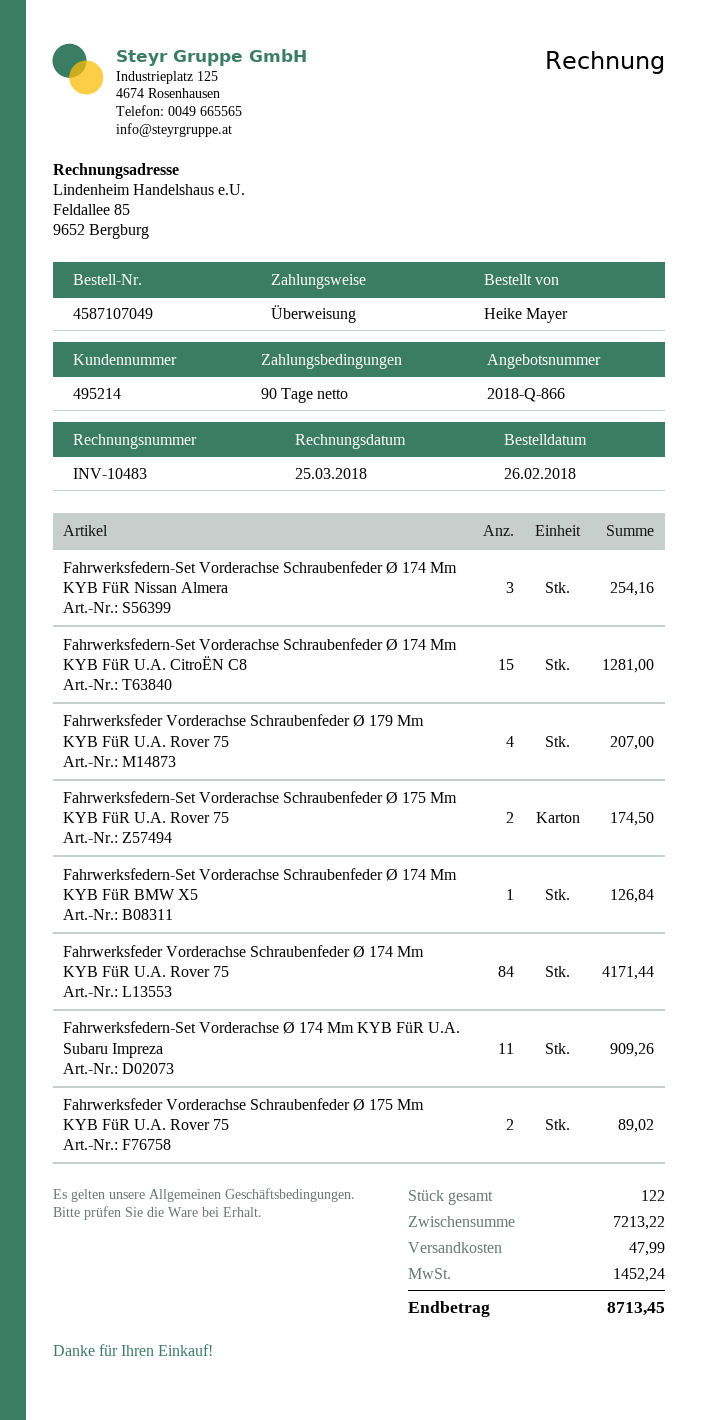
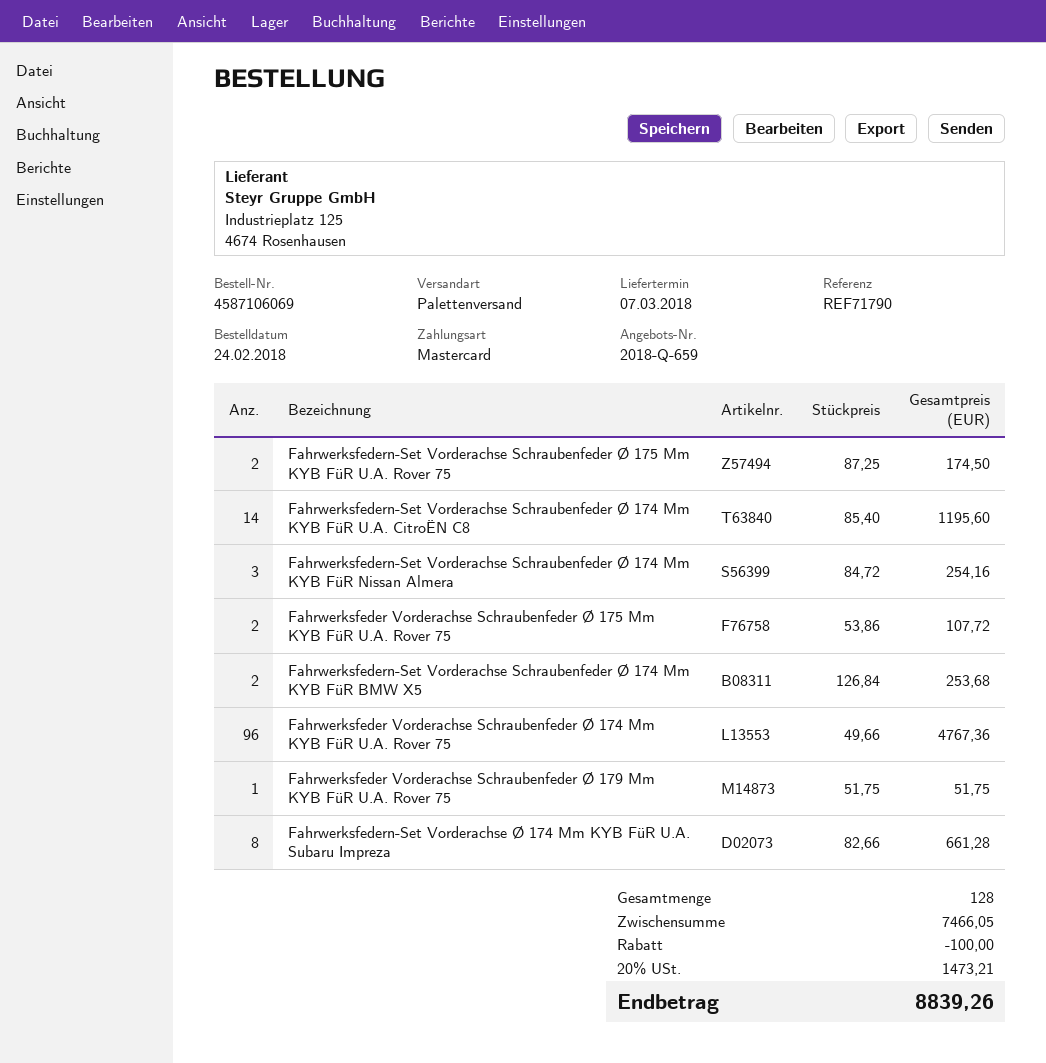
quote number: 2018-Q-866 -> 2018-Q-659
order number: 4587107049 -> 4587106069
order date: 2018-02-26 -> 2018-02-24
payment method: bank transfer -> Mastercard
Fahrwerksfedern-Set Vorderachse Schraubenfeder Ø 174 Mm KYB FüR U.A. CitroËN C8: 15 for 1281.00 -> 14 for 1195.60
Fahrwerksfeder Vorderachse Schraubenfeder Ø 179 Mm KYB FüR U.A. Rover 75: 4 for 207.00 -> 1 for 51.75
Fahrwerksfedern-Set Vorderachse Schraubenfeder Ø 174 Mm KYB FüR BMW X5: 1 for 126.84 -> 2 for 253.68
Fahrwerksfeder Vorderachse Schraubenfeder Ø 174 Mm KYB FüR U.A. Rover 75: 84 for 4171.44 -> 96 for 4767.36
Fahrwerksfedern-Set Vorderachse Ø 174 Mm KYB FüR U.A. Subaru Impreza: 11 for 909.26 -> 8 for 661.28
Fahrwerksfeder Vorderachse Schraubenfeder Ø 175 Mm KYB FüR U.A. Rover 75: 2 for 89.02 -> 2 for 107.72
total quantity: 122 -> 128
subtotal: 7213.22 -> 7466.05
discount: none -> 100.00
shipping: 47.99 -> none
tax: 1452.24 -> 1473.21
total: 8713.45 -> 8839.26

